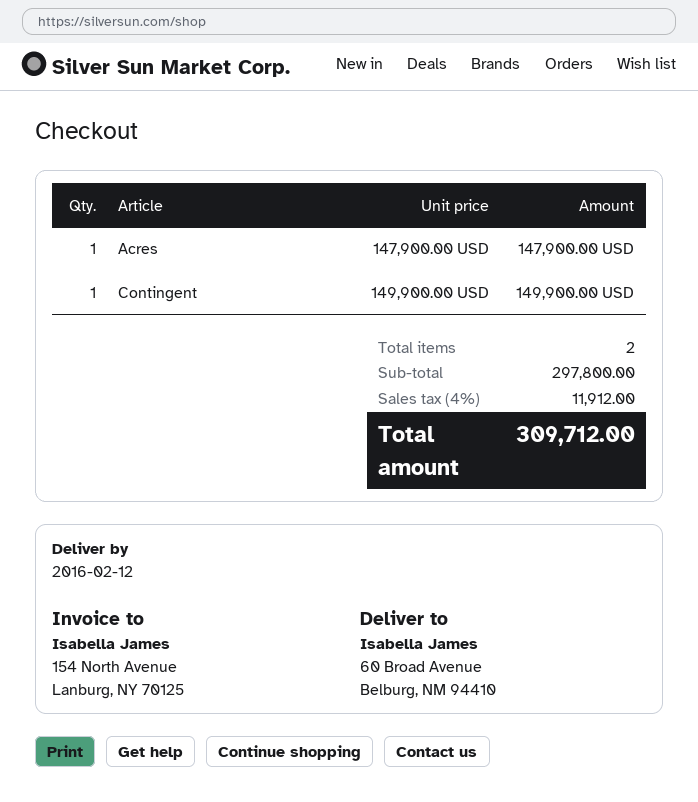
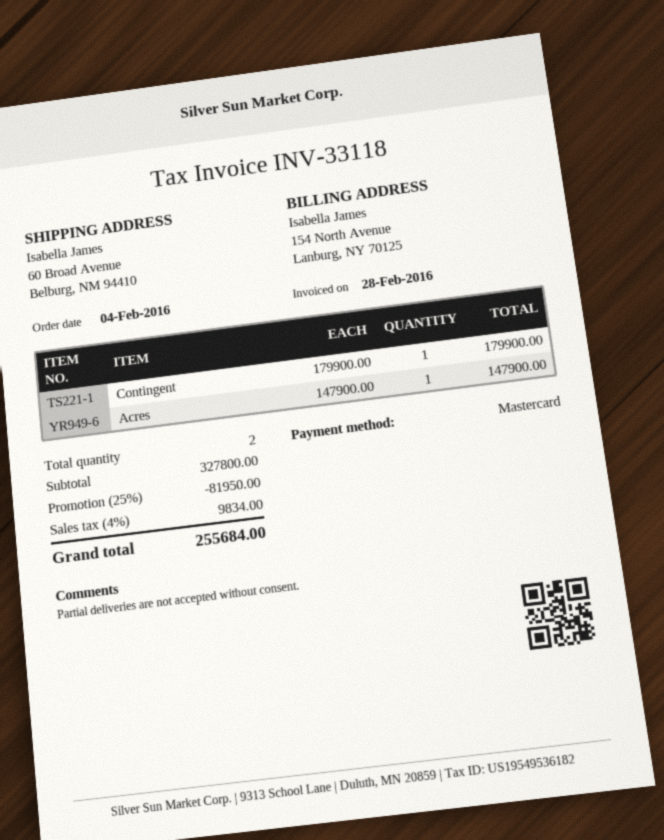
Contingent: 1 x 149900.00 = 149900.00 -> 1 x 179900.00 = 179900.00
subtotal: 297800.00 -> 327800.00
discount: none -> 25% = 81950.00
tax: 4% = 11912.00 -> 4% = 9834.00
total: 309712.00 -> 255684.00

